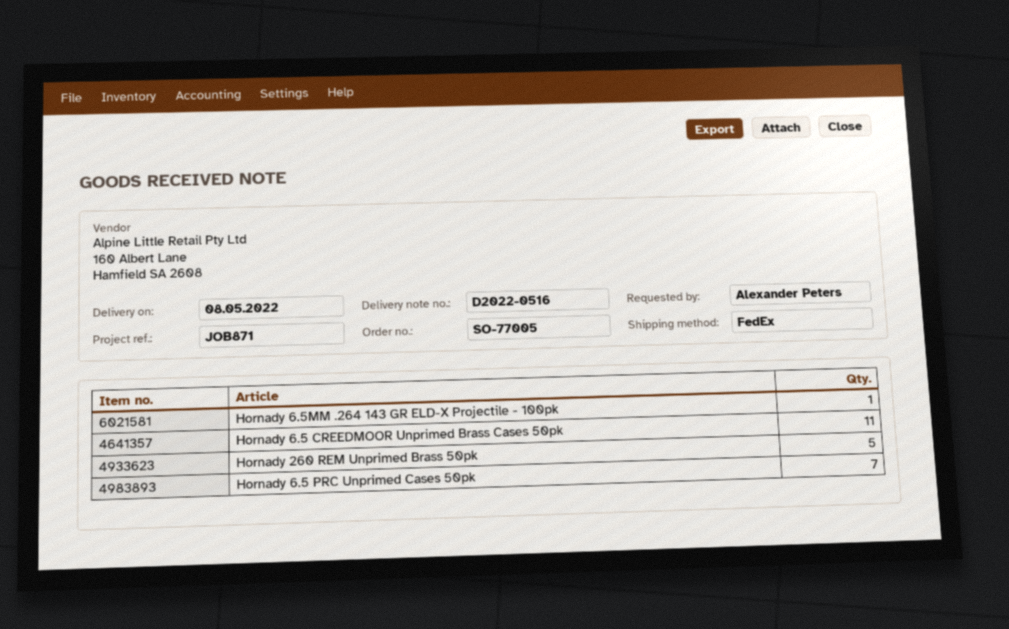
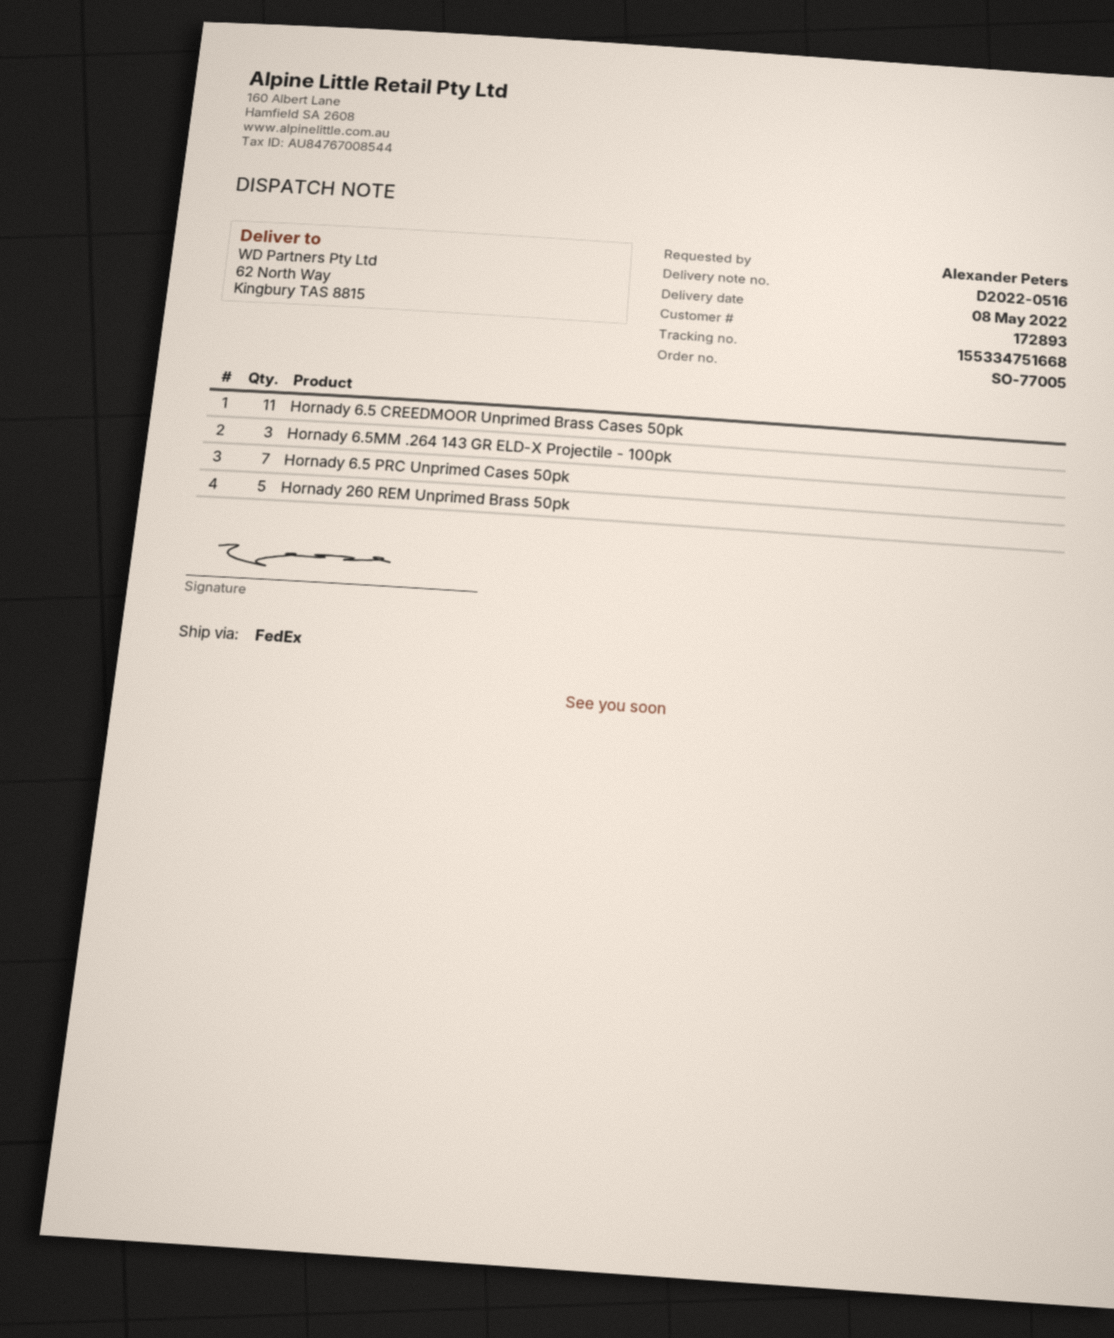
Hornady 6.5MM .264 143 GR ELD-X Projectile - 100pk: 1 -> 3

